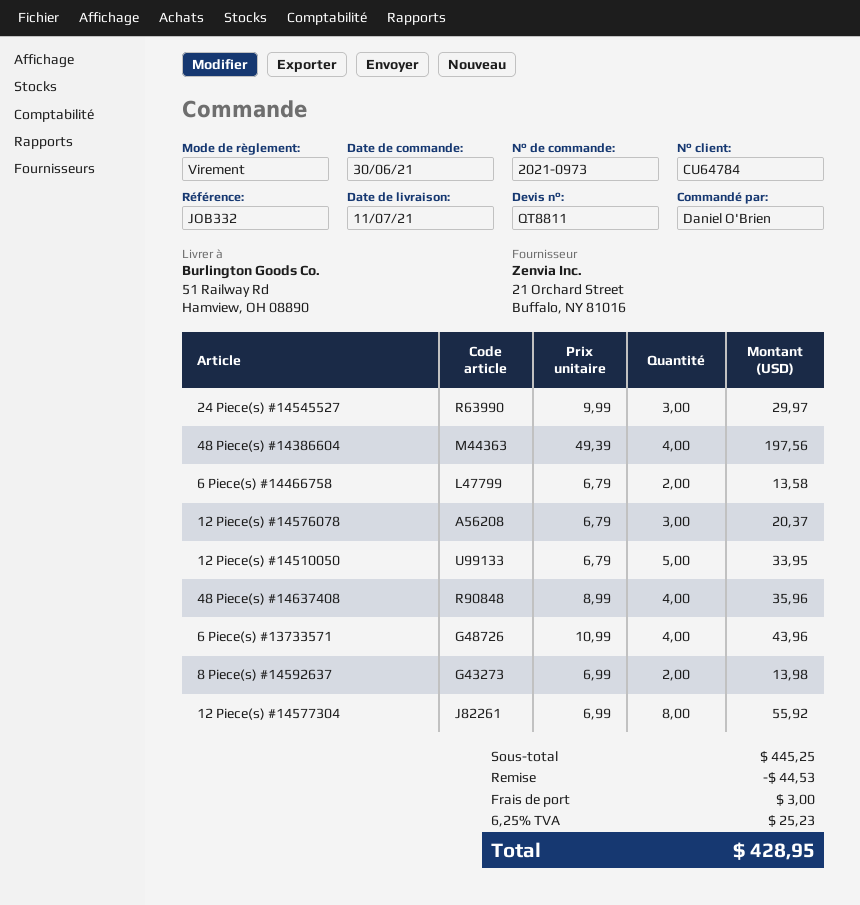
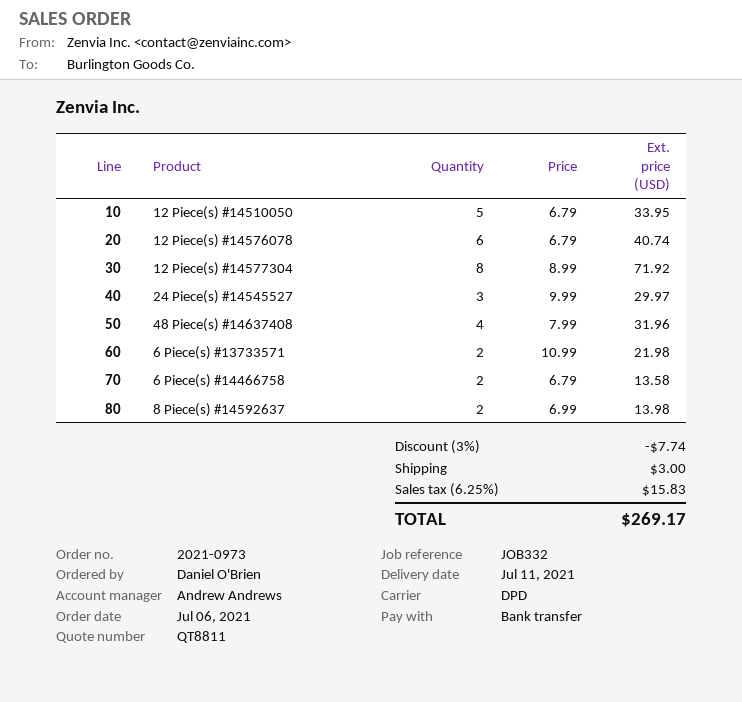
order date: 2021-06-30 -> 2021-07-06
48 Piece(s) #14386604: 4 x 49.39 = 197.56 -> none
12 Piece(s) #14576078: 3 x 6.79 = 20.37 -> 6 x 6.79 = 40.74
48 Piece(s) #14637408: 4 x 8.99 = 35.96 -> 4 x 7.99 = 31.96
6 Piece(s) #13733571: 4 x 10.99 = 43.96 -> 2 x 10.99 = 21.98
12 Piece(s) #14577304: 8 x 6.99 = 55.92 -> 8 x 8.99 = 71.92
discount: 44.53 -> 7.74
tax: 6.25% = 25.23 -> 6.25% = 15.83
total: 428.95 -> 269.17

